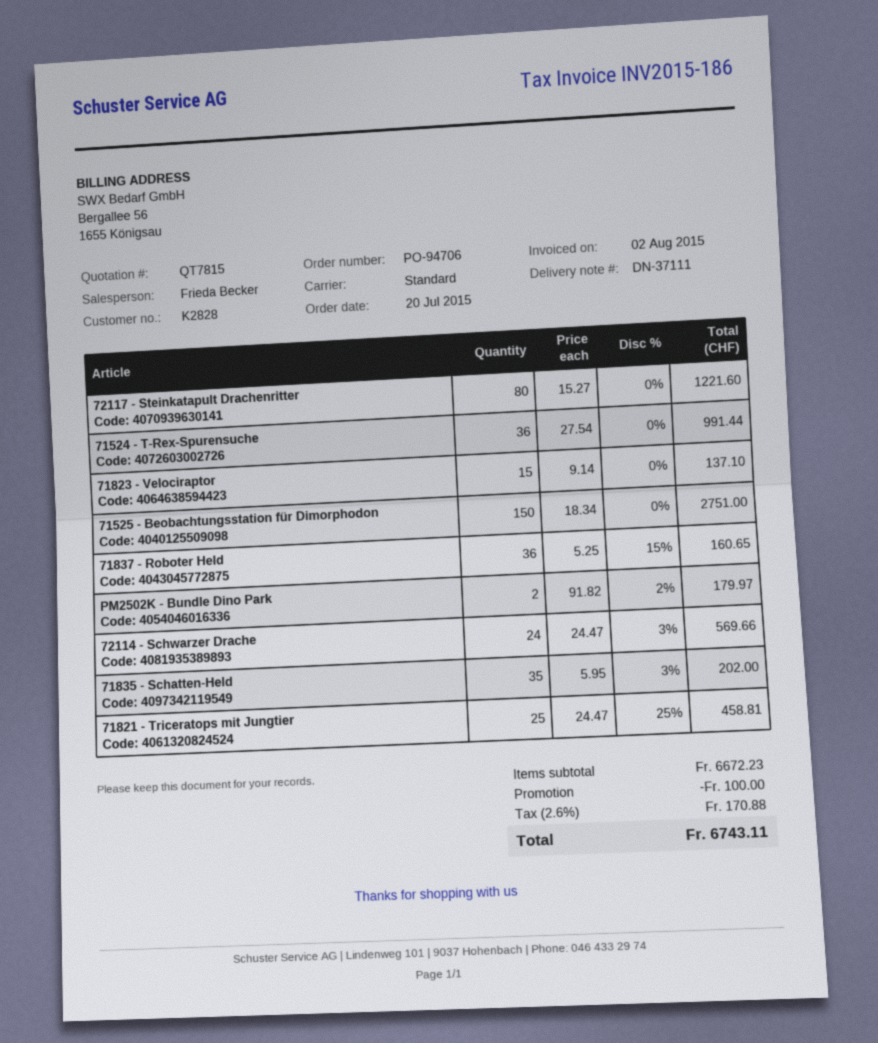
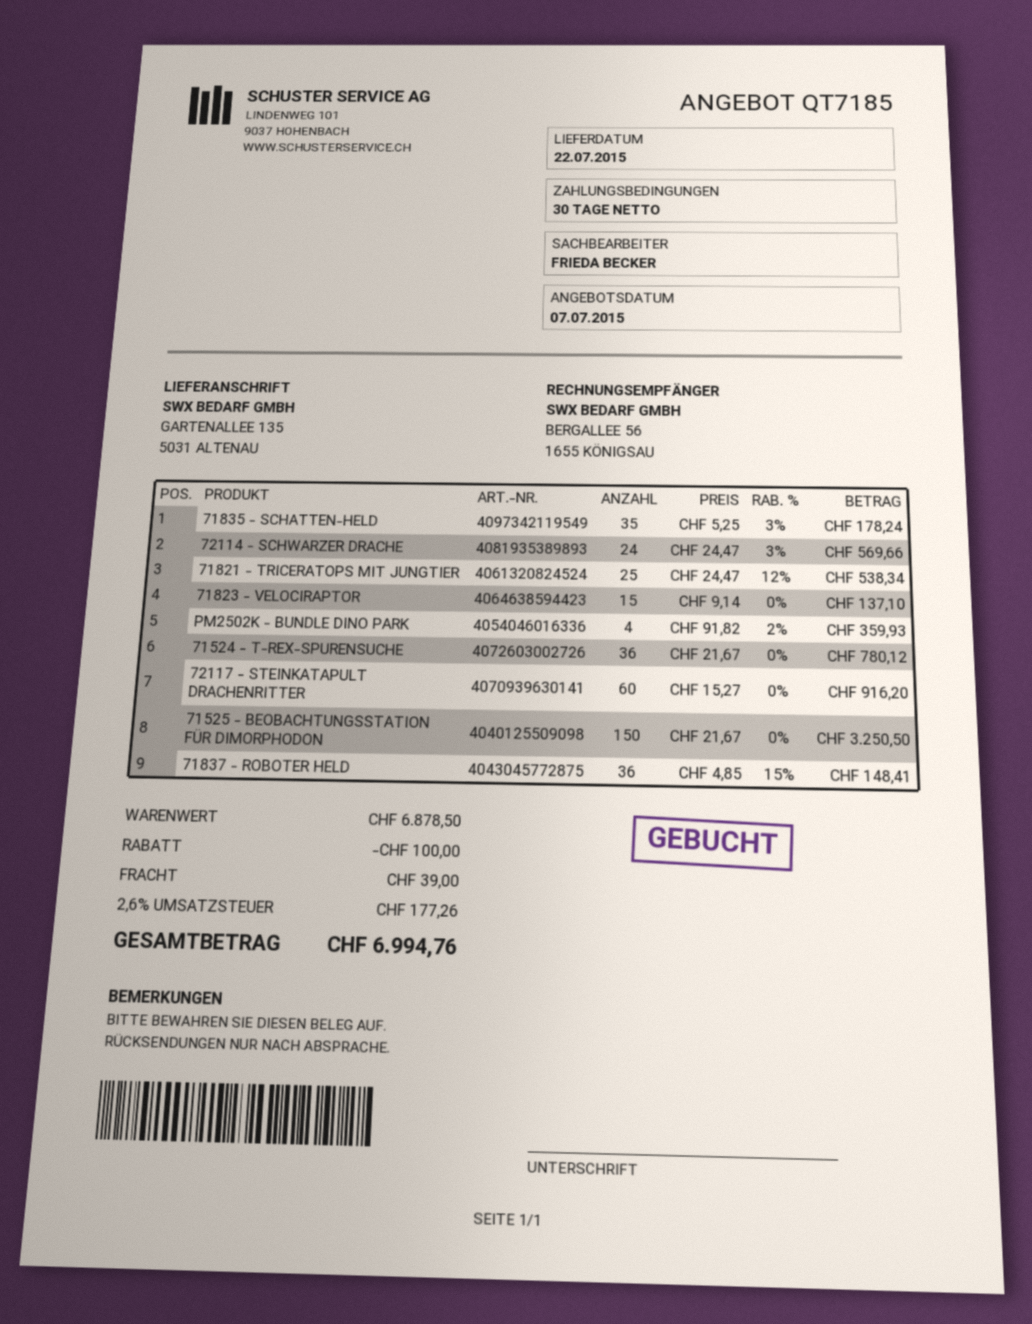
quote number: QT7815 -> QT7185
72117 - Steinkatapult Drachenritter: 80 x 15.27 = 1221.60 -> 60 x 15.27 = 916.20
71524 - T-Rex-Spurensuche: 36 x 27.54 = 991.44 -> 36 x 21.67 = 780.12
71525 - Beobachtungsstation für Dimorphodon: 150 x 18.34 = 2751.00 -> 150 x 21.67 = 3250.50
71837 - Roboter Held: 36 x 5.25 - 15% = 160.65 -> 36 x 4.85 - 15% = 148.41
PM2502K - Bundle Dino Park: 2 x 91.82 - 2% = 179.97 -> 4 x 91.82 - 2% = 359.93
71835 - Schatten-Held: 35 x 5.95 - 3% = 202.00 -> 35 x 5.25 - 3% = 178.24
71821 - Triceratops mit Jungtier: 25 x 24.47 - 25% = 458.81 -> 25 x 24.47 - 12% = 538.34
subtotal: 6672.23 -> 6878.50
shipping: none -> 39.00
tax: 2.6% = 170.88 -> 2.6% = 177.26
total: 6743.11 -> 6994.76

